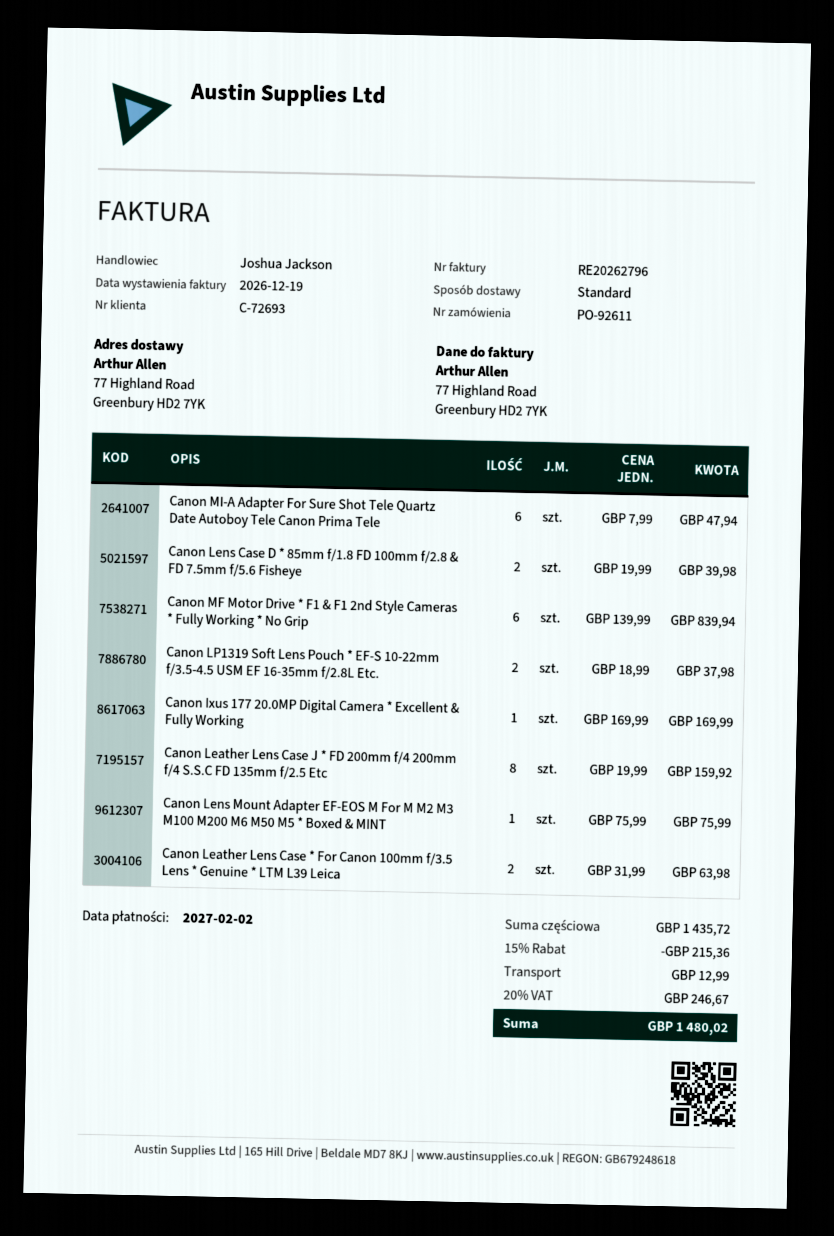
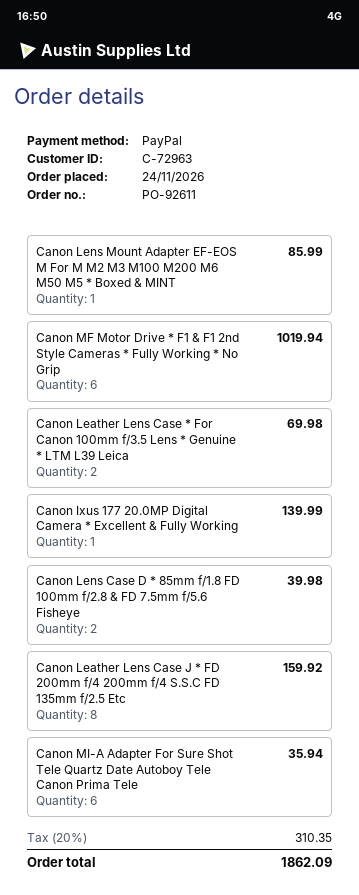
customer number: C-72693 -> C-72963
Canon MI-A Adapter For Sure Shot Tele Quartz Date Autoboy Tele Canon Prima Tele: 6 for 47.94 -> 6 for 35.94
Canon MF Motor Drive * F1 & F1 2nd Style Cameras * Fully Working * No Grip: 6 for 839.94 -> 6 for 1019.94
Canon LP1319 Soft Lens Pouch * EF-S 10-22mm f/3.5-4.5 USM EF 16-35mm f/2.8L Etc.: 2 for 37.98 -> none
Canon Ixus 177 20.0MP Digital Camera * Excellent & Fully Working: 1 for 169.99 -> 1 for 139.99
Canon Lens Mount Adapter EF-EOS M For M M2 M3 M100 M200 M6 M50 M5 * Boxed & MINT: 1 for 75.99 -> 1 for 85.99
Canon Leather Lens Case * For Canon 100mm f/3.5 Lens * Genuine * LTM L39 Leica: 2 for 63.98 -> 2 for 69.98
discount: 15% = 215.36 -> none
shipping: 12.99 -> none
tax: 20% = 246.67 -> 20% = 310.35
total: 1480.02 -> 1862.09

